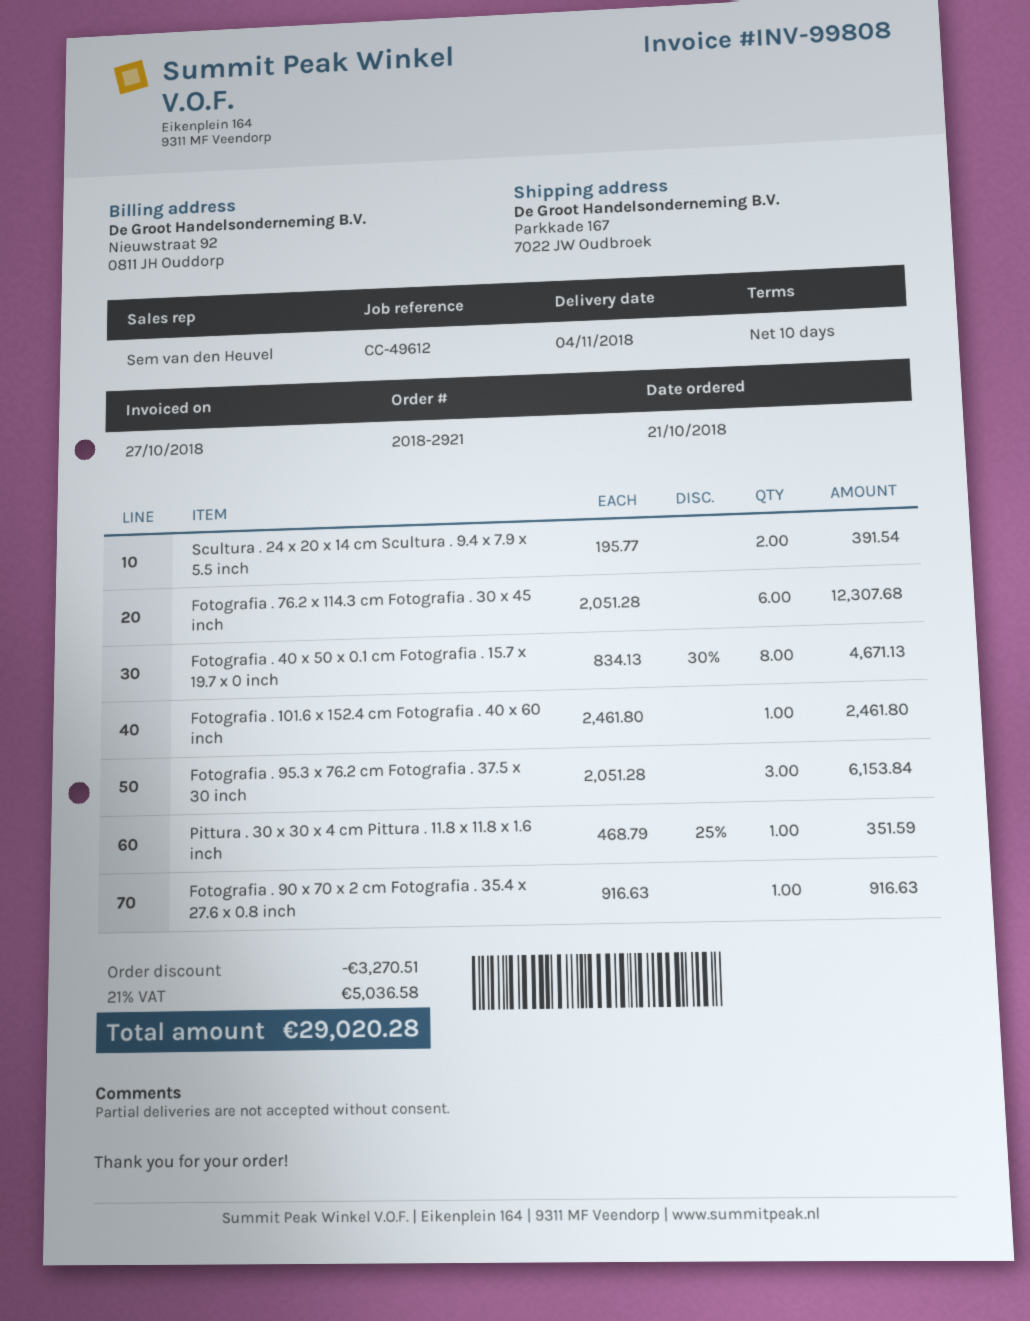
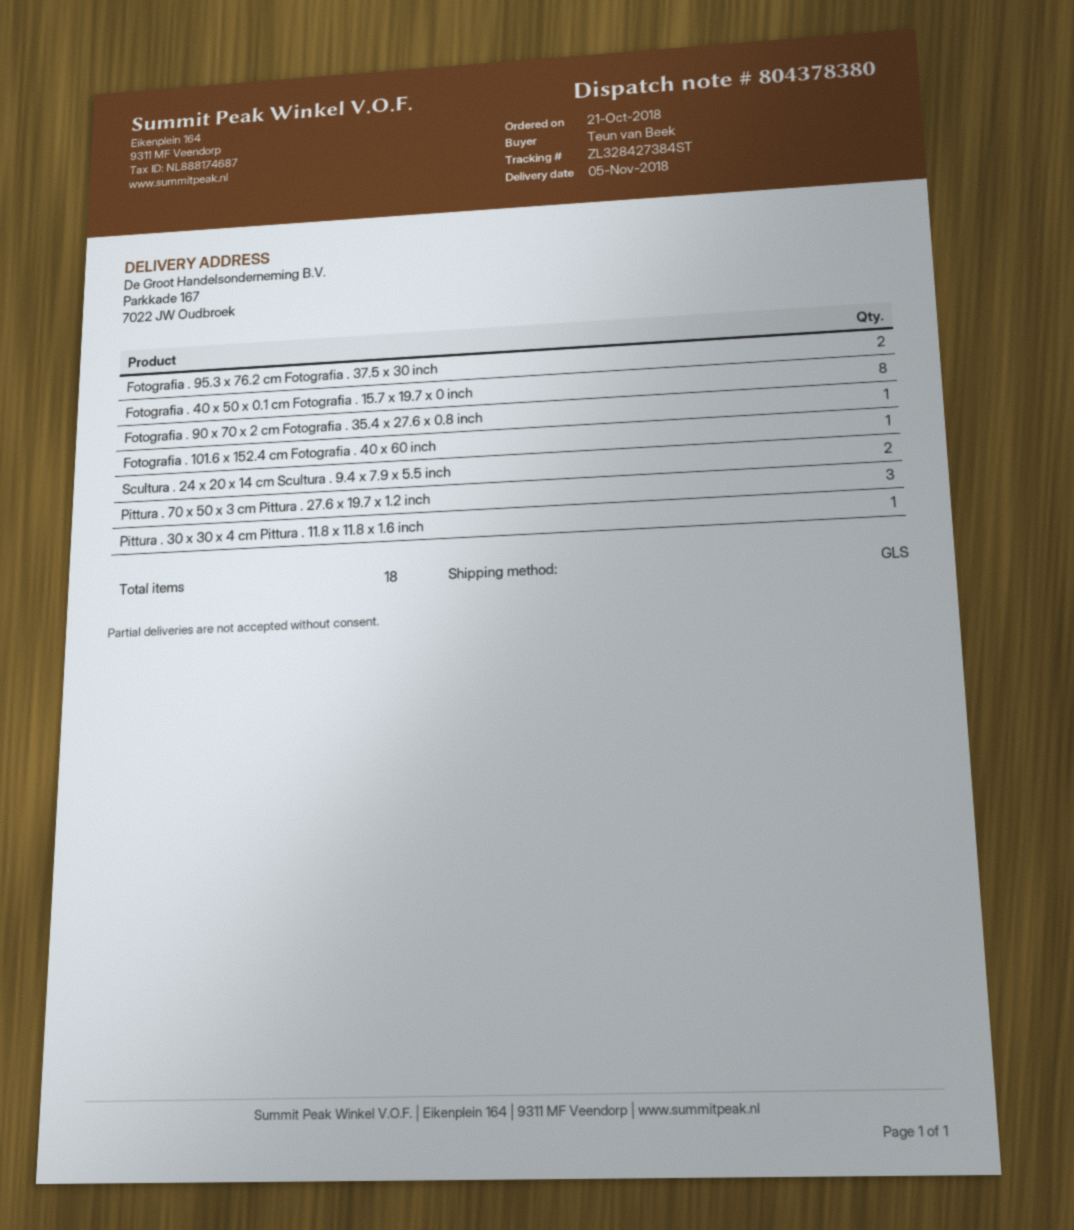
delivery date: 2018-11-04 -> 2018-11-05
Fotografia . 76.2 x 114.3 cm Fotografia . 30 x 45 inch: 6 -> none
Fotografia . 95.3 x 76.2 cm Fotografia . 37.5 x 30 inch: 3 -> 2
Pittura . 70 x 50 x 3 cm Pittura . 27.6 x 19.7 x 1.2 inch: none -> 3

